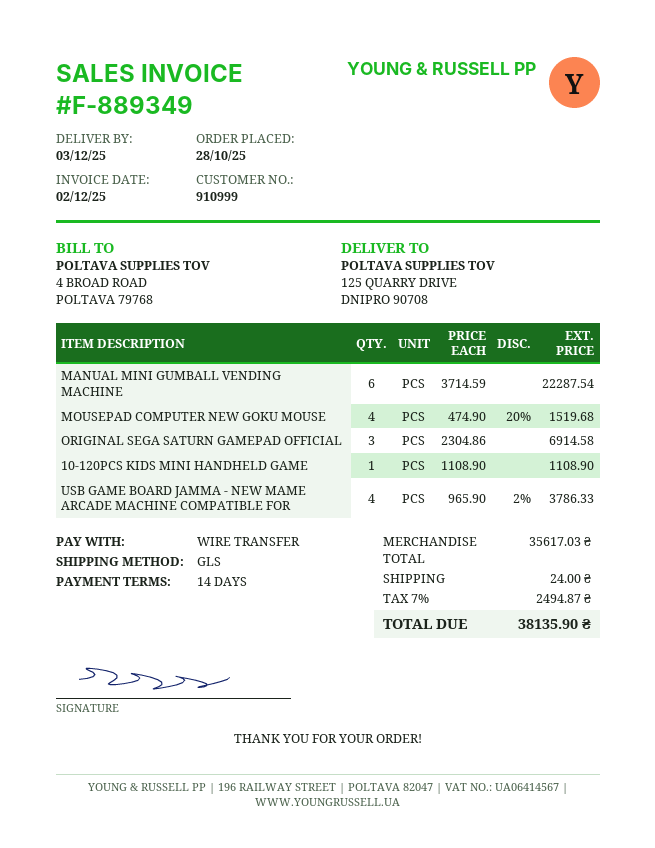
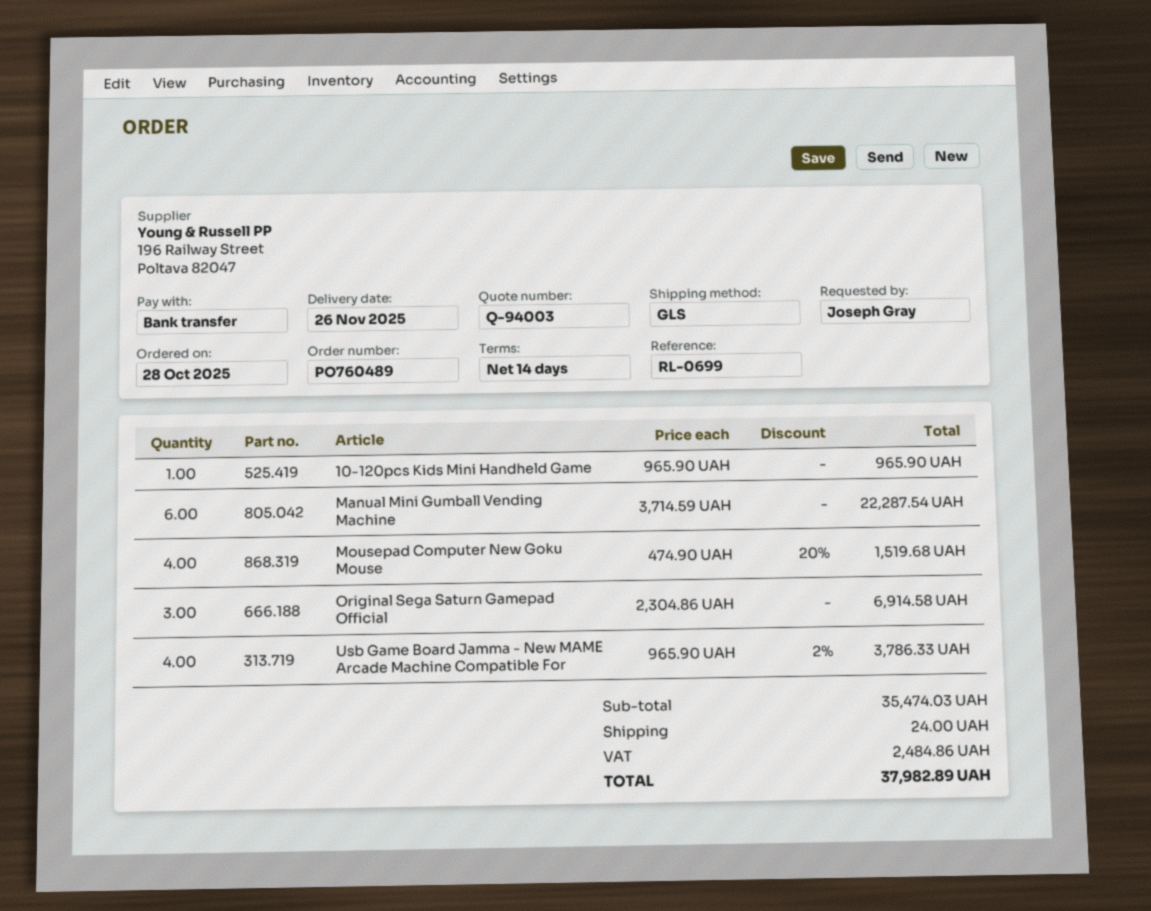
delivery date: 2025-12-03 -> 2025-11-26
10-120PCS KIDS MINI HANDHELD GAME: 1 x 1108.90 = 1108.90 -> 1 x 965.90 = 965.90
subtotal: 35617.03 -> 35474.03
tax: 2494.87 -> 2484.86
total: 38135.90 -> 37982.89

